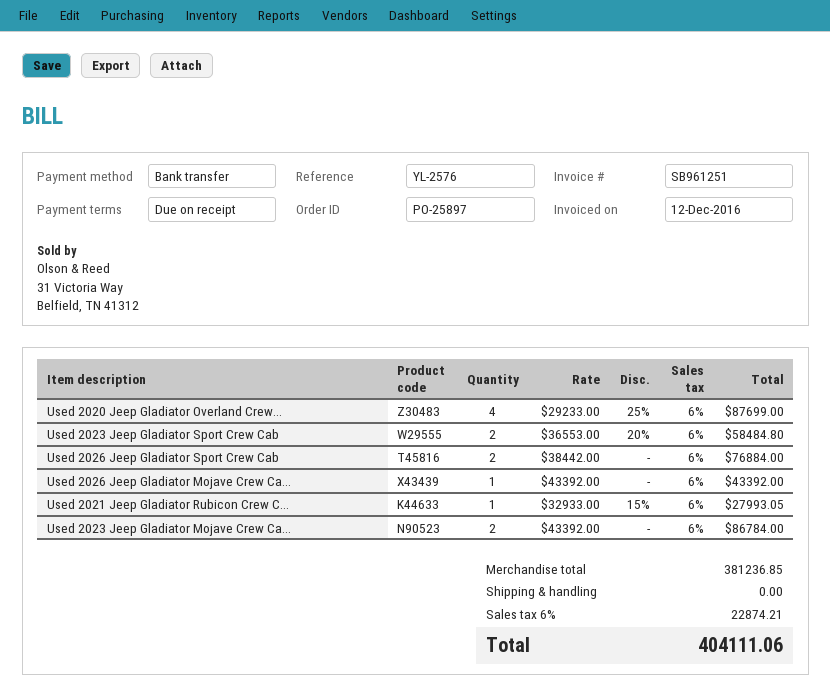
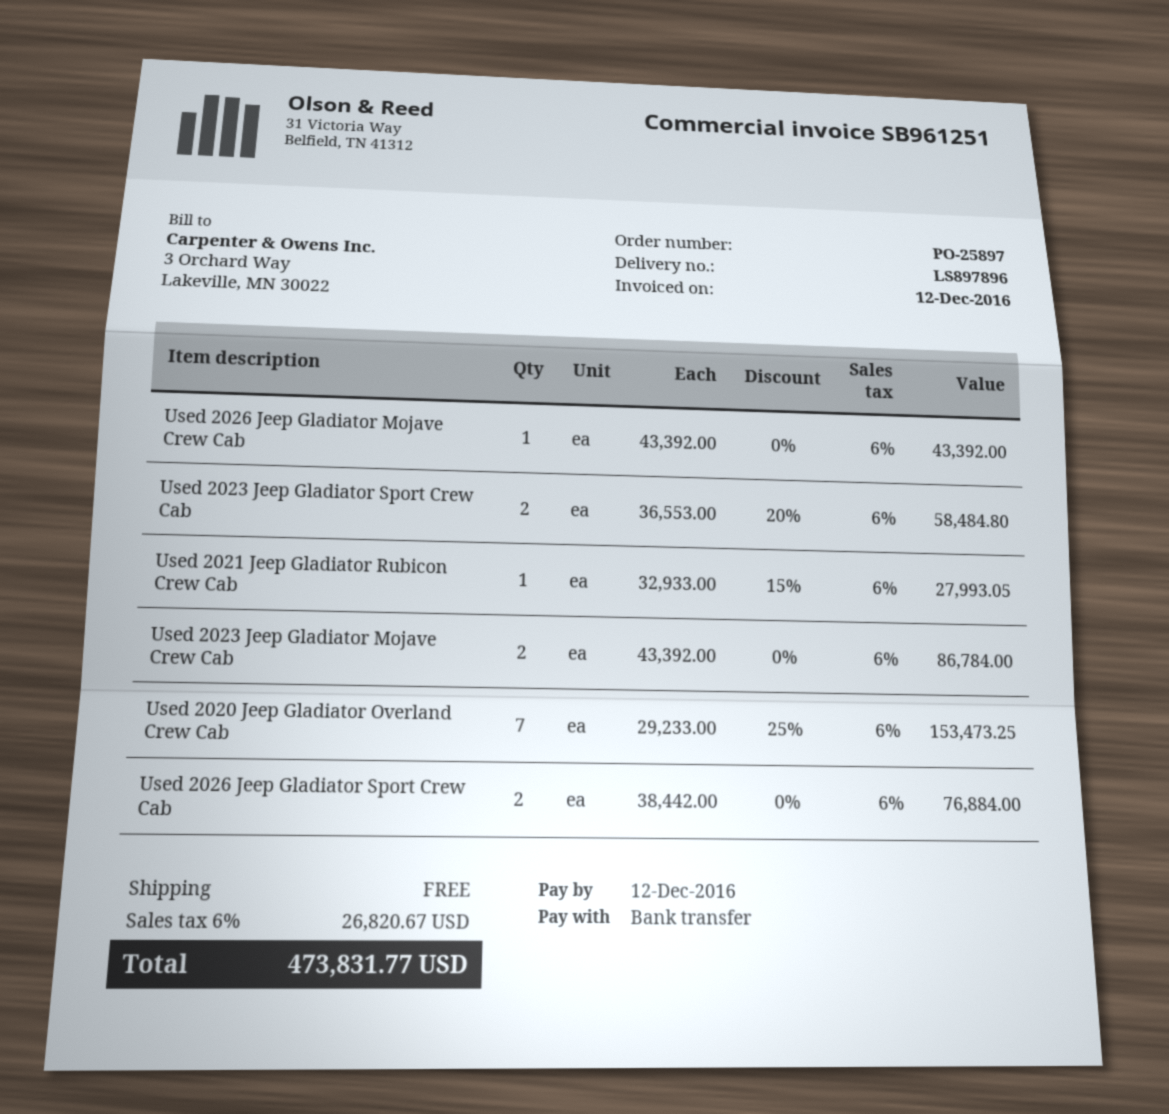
Used 2020 Jeep Gladiator Overland Crew...: 4 x 29233.00 - 25% = 87699.00 -> 7 x 29233.00 - 25% = 153473.25
tax: 6% = 22874.21 -> 6% = 26820.67
total: 404111.06 -> 473831.77

